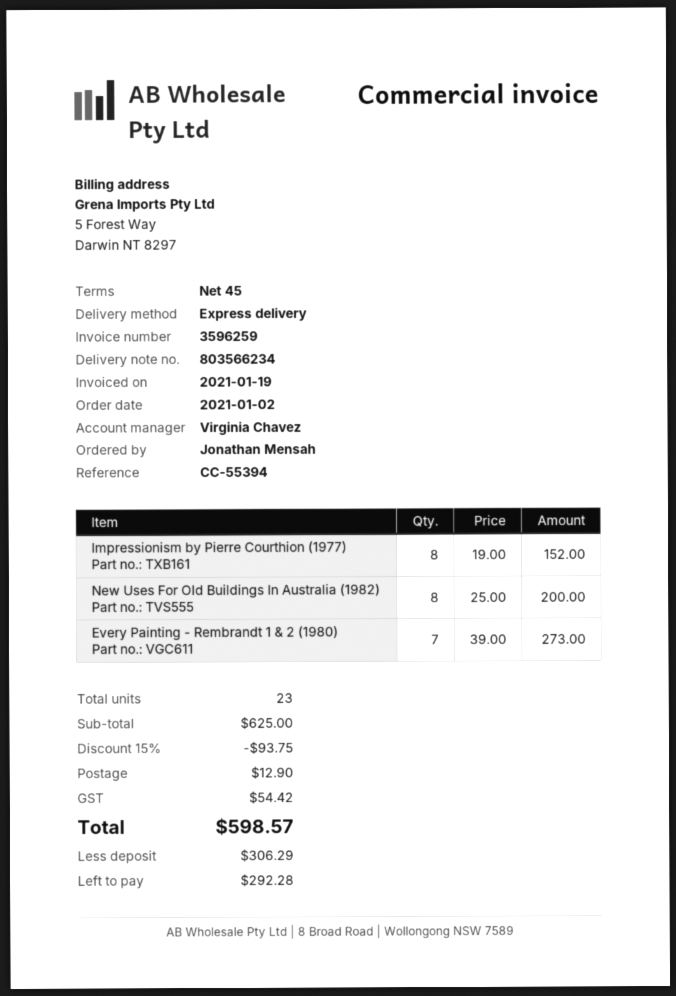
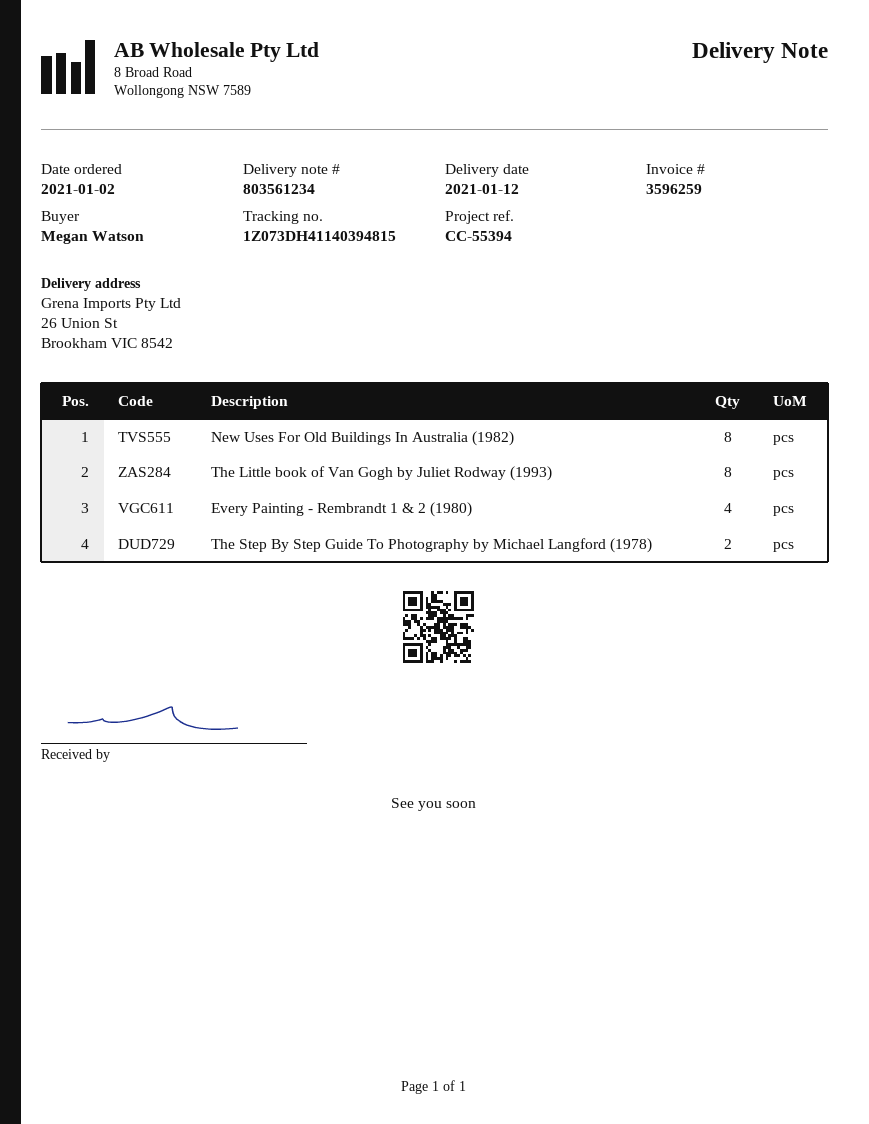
delivery note number: 803566234 -> 803561234
ordered by: Jonathan Mensah -> Megan Watson
Impressionism by Pierre Courthion (1977): 8 -> none
Every Painting - Rembrandt 1 & 2 (1980): 7 -> 4
The Little book of Van Gogh by Juliet Rodway (1993): none -> 8
The Step By Step Guide To Photography by Michael Langford (1978): none -> 2

